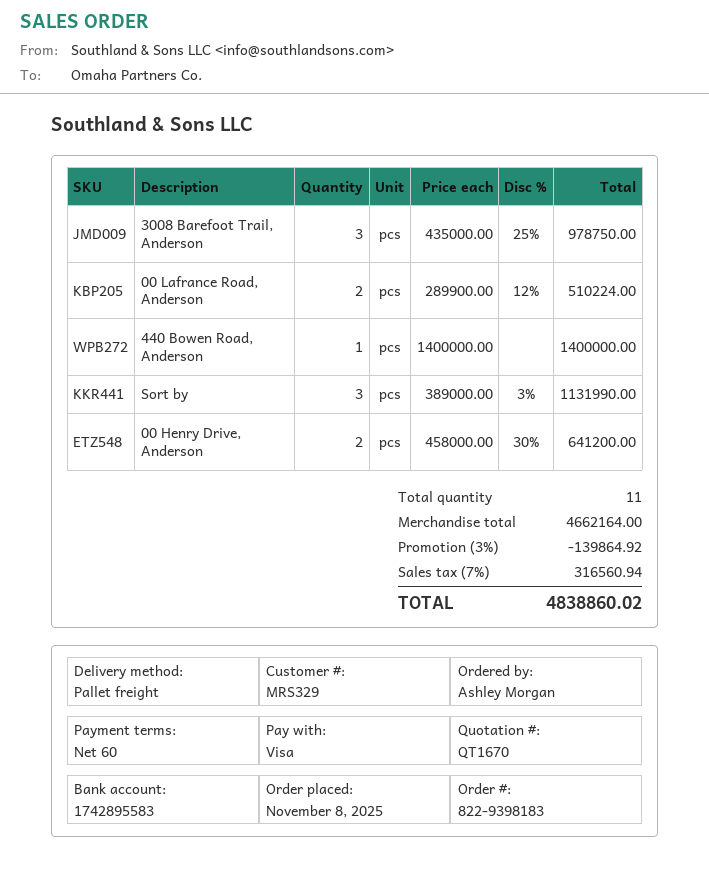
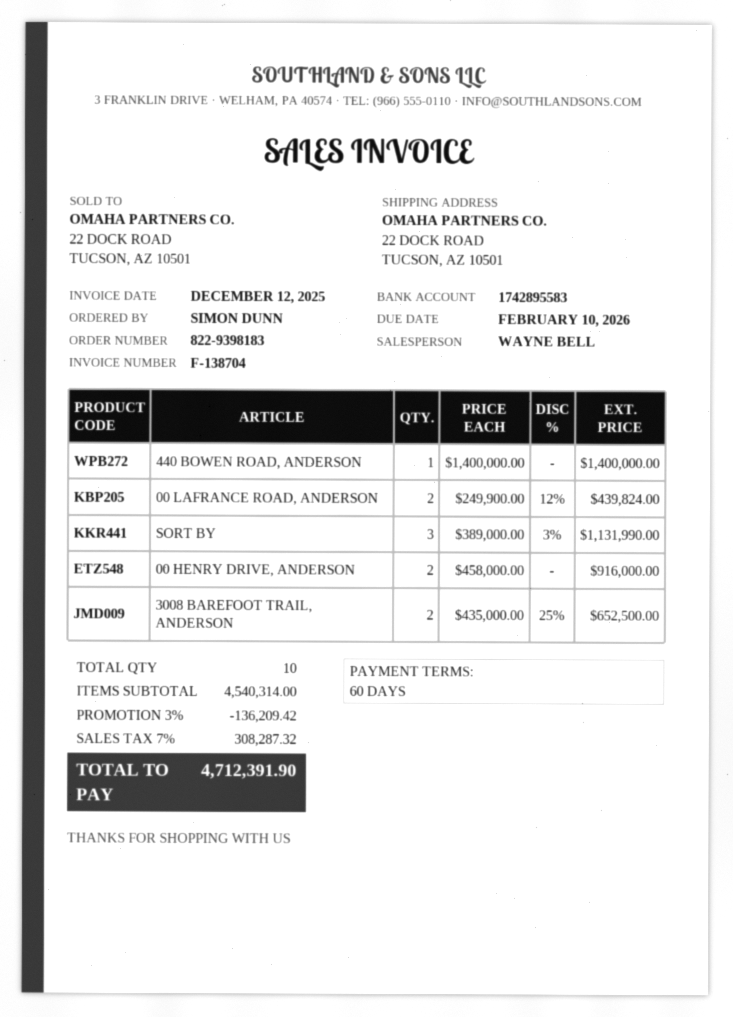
ordered by: Ashley Morgan -> SIMON DUNN
3008 Barefoot Trail, Anderson: 3 x 435000.00 - 25% = 978750.00 -> 2 x 435000.00 - 25% = 652500.00
00 Lafrance Road, Anderson: 2 x 289900.00 - 12% = 510224.00 -> 2 x 249900.00 - 12% = 439824.00
00 Henry Drive, Anderson: 2 x 458000.00 - 30% = 641200.00 -> 2 x 458000.00 = 916000.00
total quantity: 11 -> 10
subtotal: 4662164.00 -> 4540314.00
discount: 3% = 139864.92 -> 3% = 136209.42
tax: 7% = 316560.94 -> 7% = 308287.32
total: 4838860.02 -> 4712391.90

